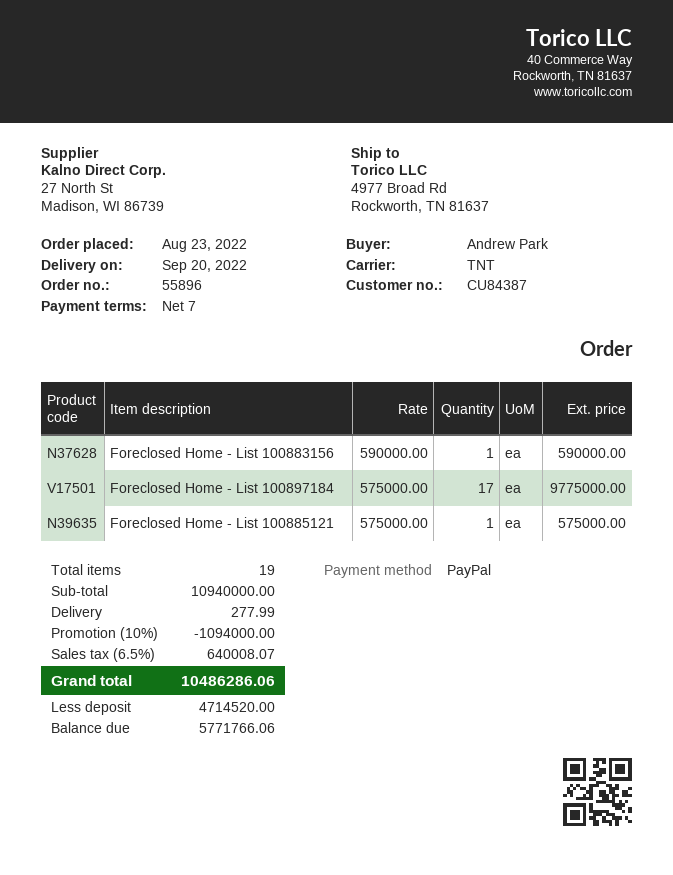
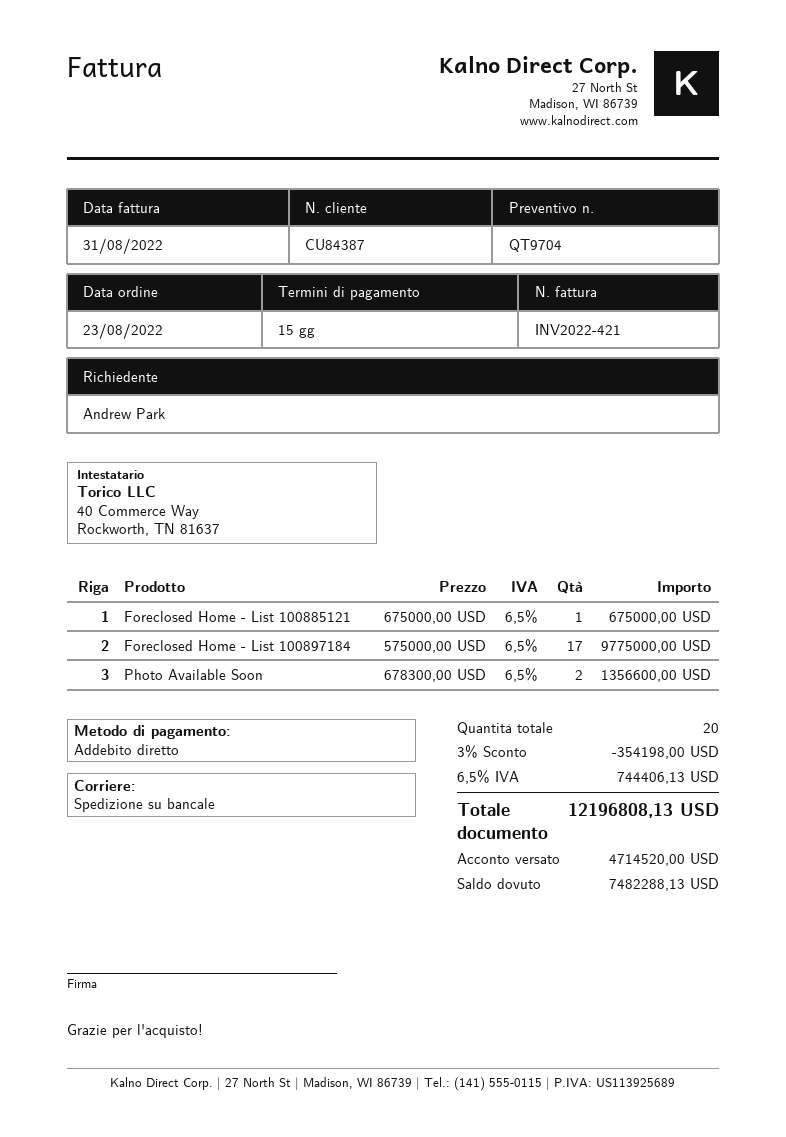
payment terms: 7 days -> 15 days
payment method: PayPal -> direct debit
shipping method: TNT -> pallet freight
Foreclosed Home - List 100883156: 1 x 590000.00 = 590000.00 -> none
Foreclosed Home - List 100885121: 1 x 575000.00 = 575000.00 -> 1 x 675000.00 = 675000.00
Photo Available Soon: none -> 2 x 678300.00 = 1356600.00
total quantity: 19 -> 20
discount: 10% = 1094000.00 -> 3% = 354198.00
shipping: 277.99 -> none
tax: 6.5% = 640008.07 -> 6.5% = 744406.13
total: 10486286.06 -> 12196808.13
balance: 5771766.06 -> 7482288.13

